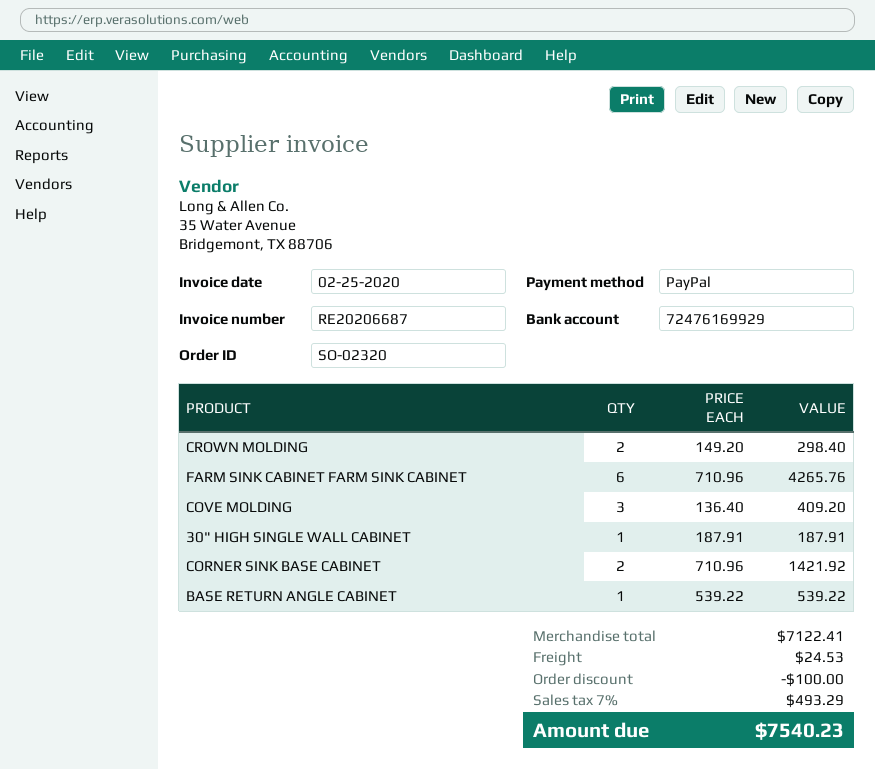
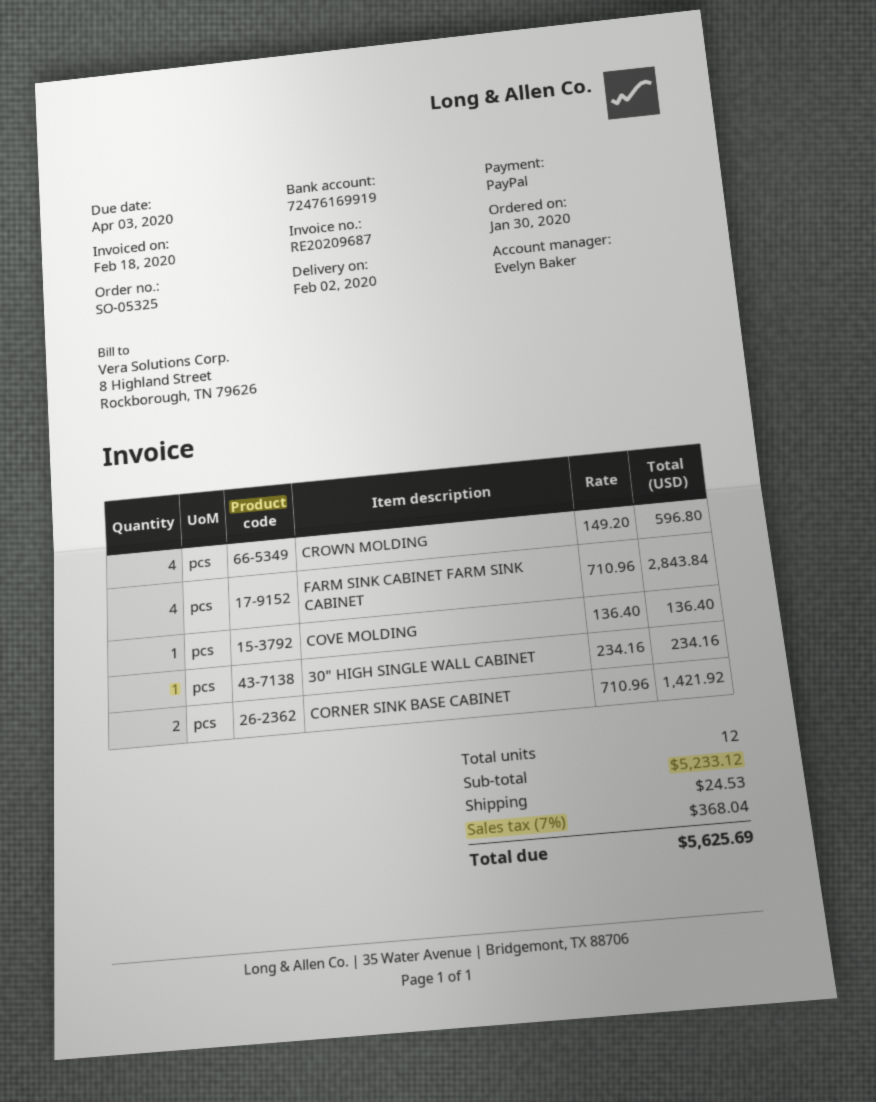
order number: SO-02320 -> SO-05325
invoice number: RE20206687 -> RE20209687
invoice date: 2020-02-25 -> 2020-02-18
bank account: 72476169929 -> 72476169919
CROWN MOLDING: 2 x 149.20 = 298.40 -> 4 x 149.20 = 596.80
FARM SINK CABINET FARM SINK CABINET: 6 x 710.96 = 4265.76 -> 4 x 710.96 = 2843.84
COVE MOLDING: 3 x 136.40 = 409.20 -> 1 x 136.40 = 136.40
30" HIGH SINGLE WALL CABINET: 1 x 187.91 = 187.91 -> 1 x 234.16 = 234.16
BASE RETURN ANGLE CABINET: 1 x 539.22 = 539.22 -> none
subtotal: 7122.41 -> 5233.12
discount: 100.00 -> none
tax: 7% = 493.29 -> 7% = 368.04
total: 7540.23 -> 5625.69

